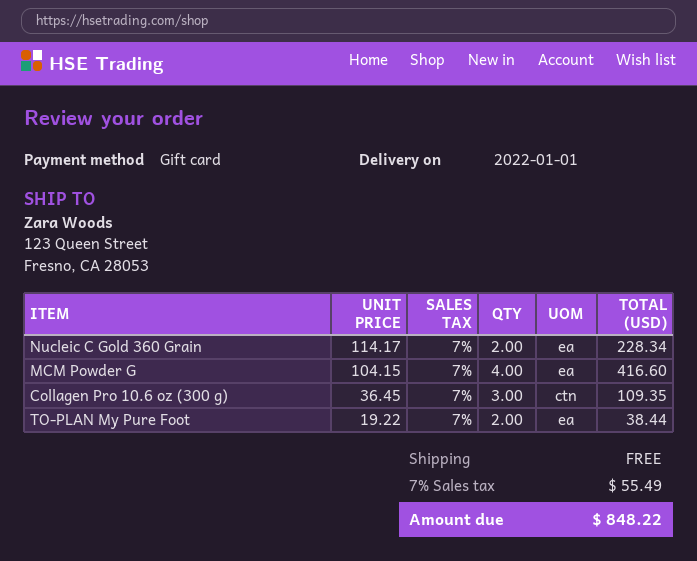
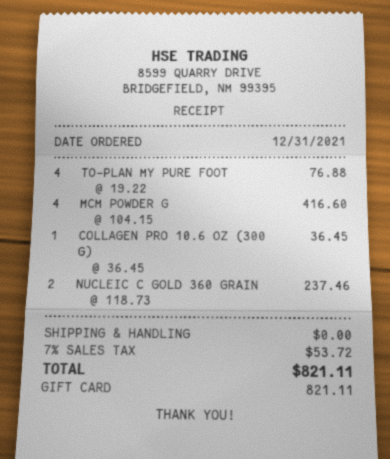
Nucleic C Gold 360 Grain: 2 x 114.17 = 228.34 -> 2 x 118.73 = 237.46
Collagen Pro 10.6 oz (300 g): 3 x 36.45 = 109.35 -> 1 x 36.45 = 36.45
TO-PLAN My Pure Foot: 2 x 19.22 = 38.44 -> 4 x 19.22 = 76.88
tax: 7% = 55.49 -> 7% = 53.72
total: 848.22 -> 821.11

